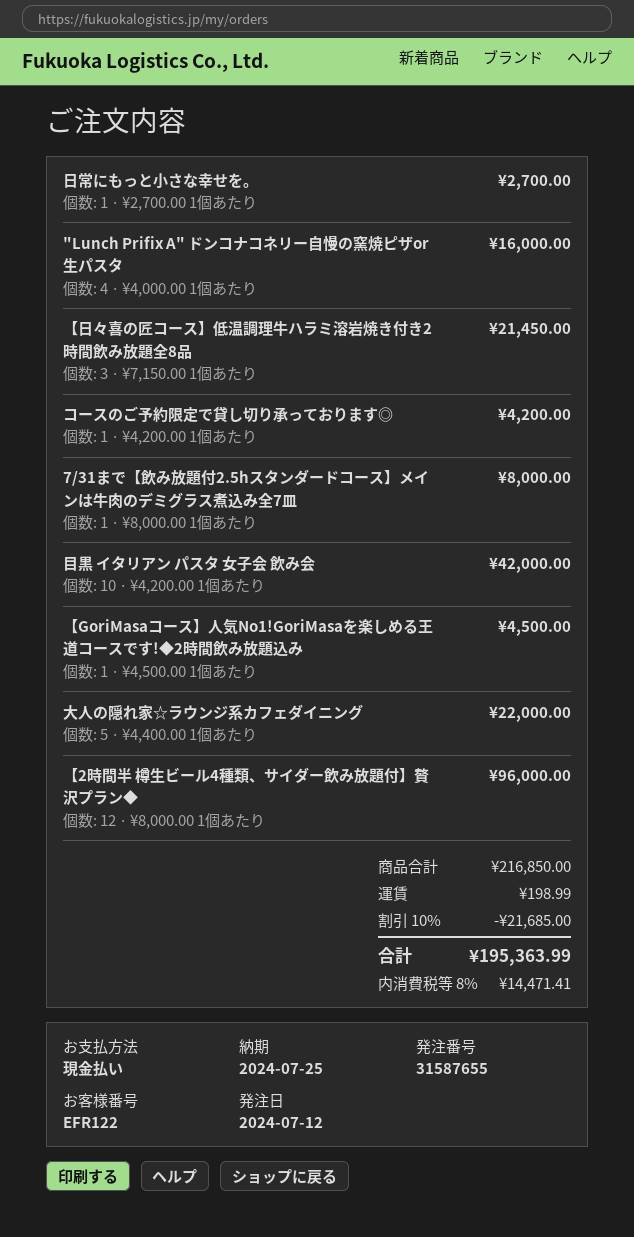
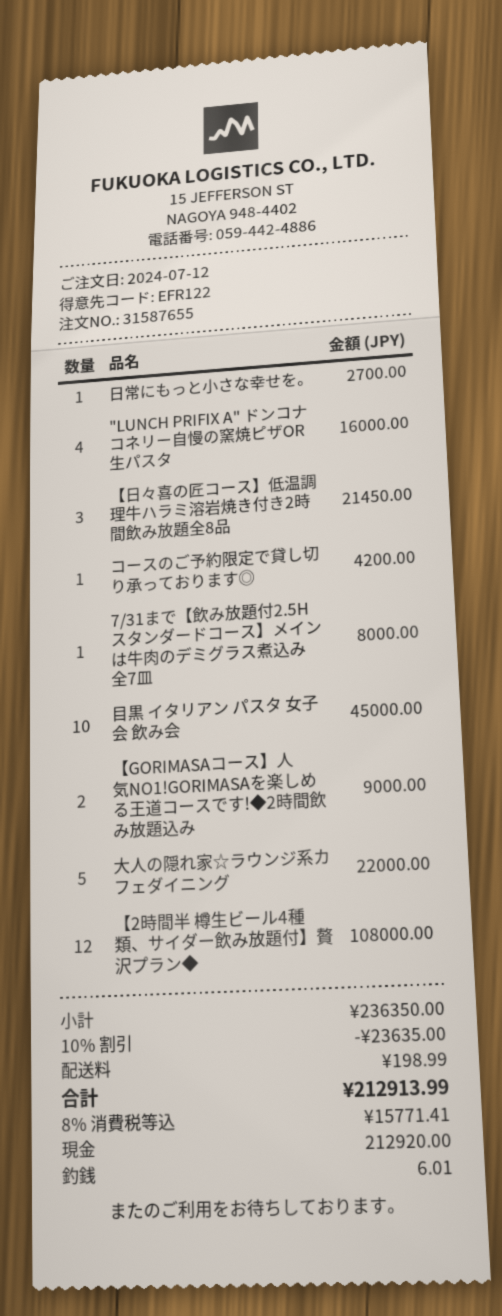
目黒 イタリアン パスタ 女子会 飲み会: 10 for 42000.00 -> 10 for 45000.00
【GoriMasaコース】人気No1!GoriMasaを楽しめる王道コースです!◆2時間飲み放題込み: 1 for 4500.00 -> 2 for 9000.00
【2時間半 樽生ビール4種類、サイダー飲み放題付】贅沢プラン◆: 12 for 96000.00 -> 12 for 108000.00
subtotal: 216850.00 -> 236350.00
discount: 10% = 21685.00 -> 10% = 23635.00
tax: 8% = 14471.41 -> 8% = 15771.41
total: 195363.99 -> 212913.99

